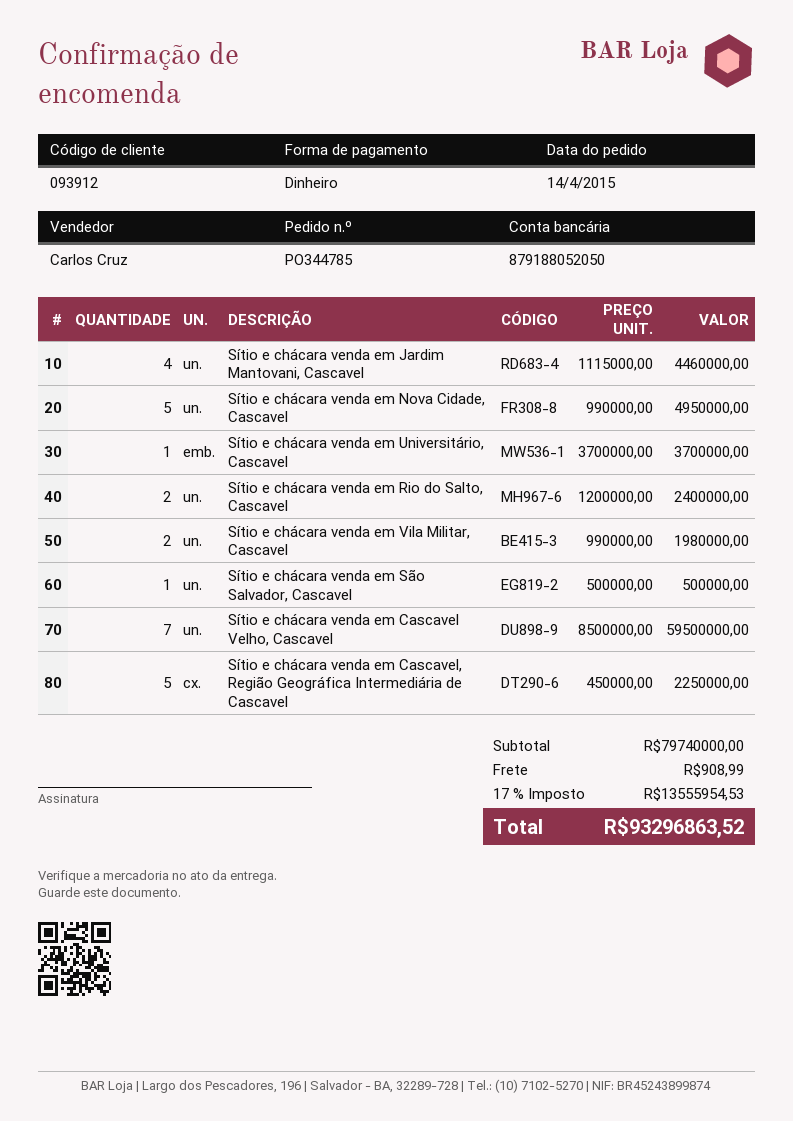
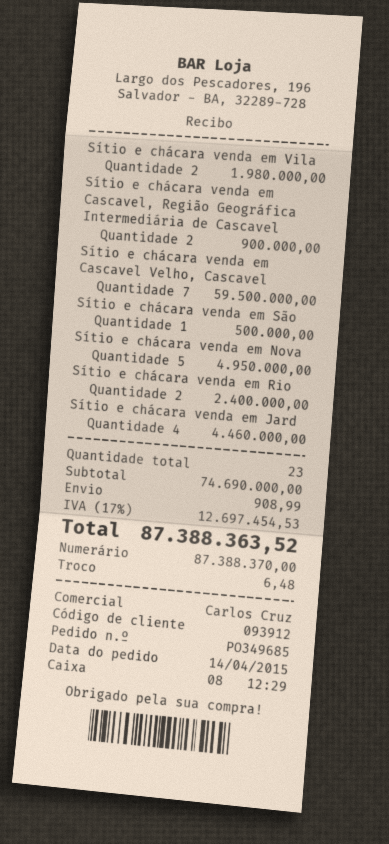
order number: PO344785 -> PO349685
Sítio e chácara venda em Universitário, Cascavel: 1 for 3700000.00 -> none
Sítio e chácara venda em Cascavel, Região Geográfica Intermediária de Cascavel: 5 for 2250000.00 -> 2 for 900000.00
subtotal: 79740000.00 -> 74690000.00
tax: 17% = 13555954.53 -> 17% = 12697454.53
total: 93296863.52 -> 87388363.52

